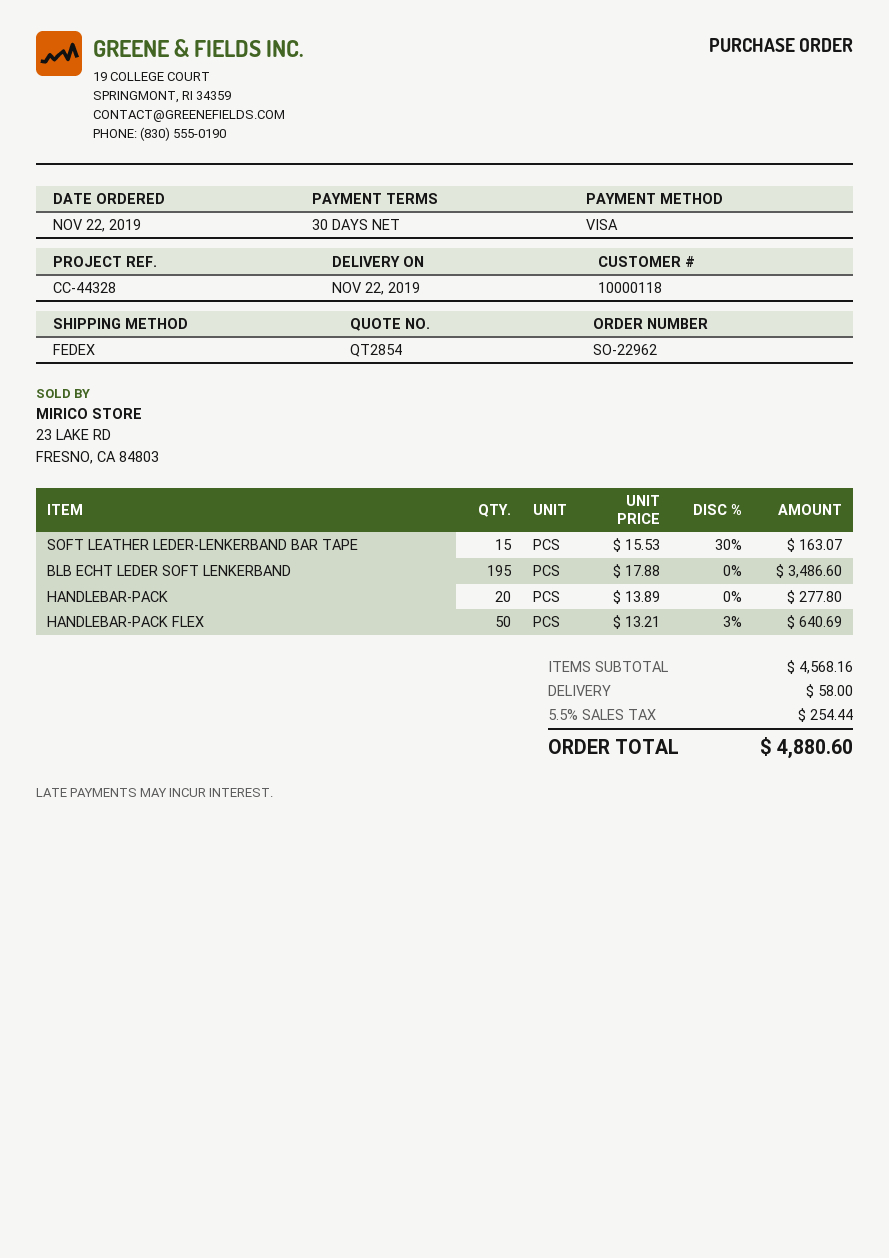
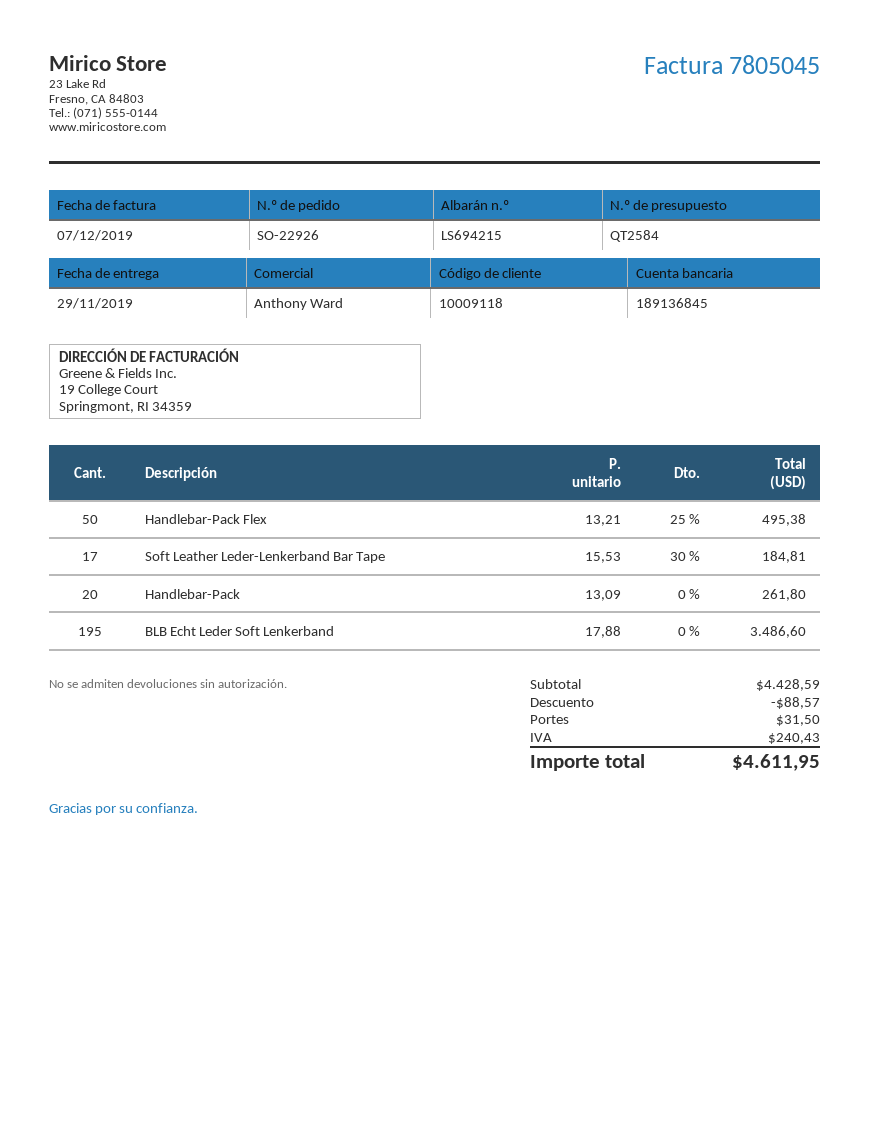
quote number: QT2854 -> QT2584
order number: SO-22962 -> SO-22926
delivery date: 2019-11-22 -> 2019-11-29
customer number: 10000118 -> 10009118
SOFT LEATHER LEDER-LENKERBAND BAR TAPE: 15 x 15.53 - 30% = 163.07 -> 17 x 15.53 - 30% = 184.81
HANDLEBAR-PACK: 20 x 13.89 = 277.80 -> 20 x 13.09 = 261.80
HANDLEBAR-PACK FLEX: 50 x 13.21 - 3% = 640.69 -> 50 x 13.21 - 25% = 495.38
subtotal: 4568.16 -> 4428.59
discount: none -> 88.57
shipping: 58.00 -> 31.50
tax: 254.44 -> 240.43
total: 4880.60 -> 4611.95

